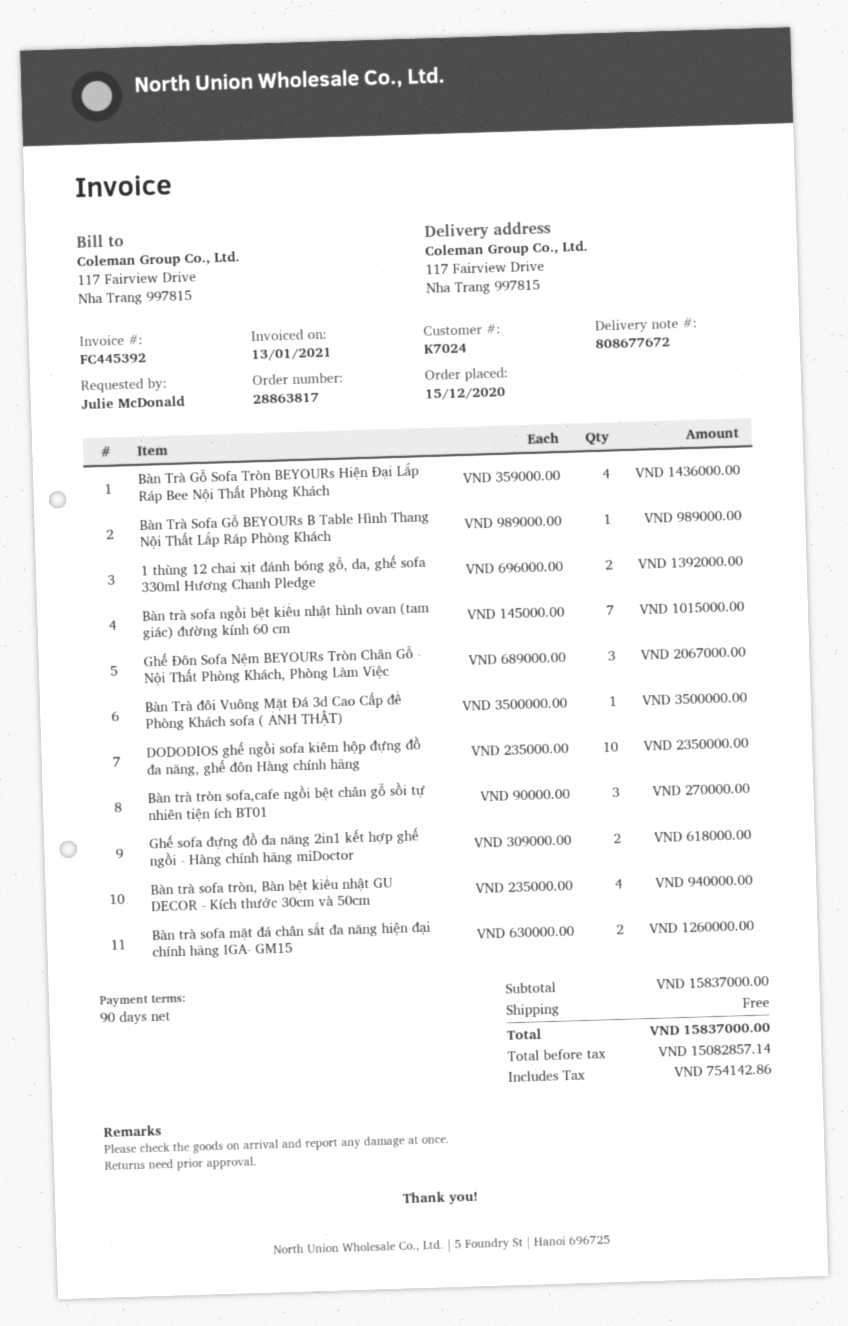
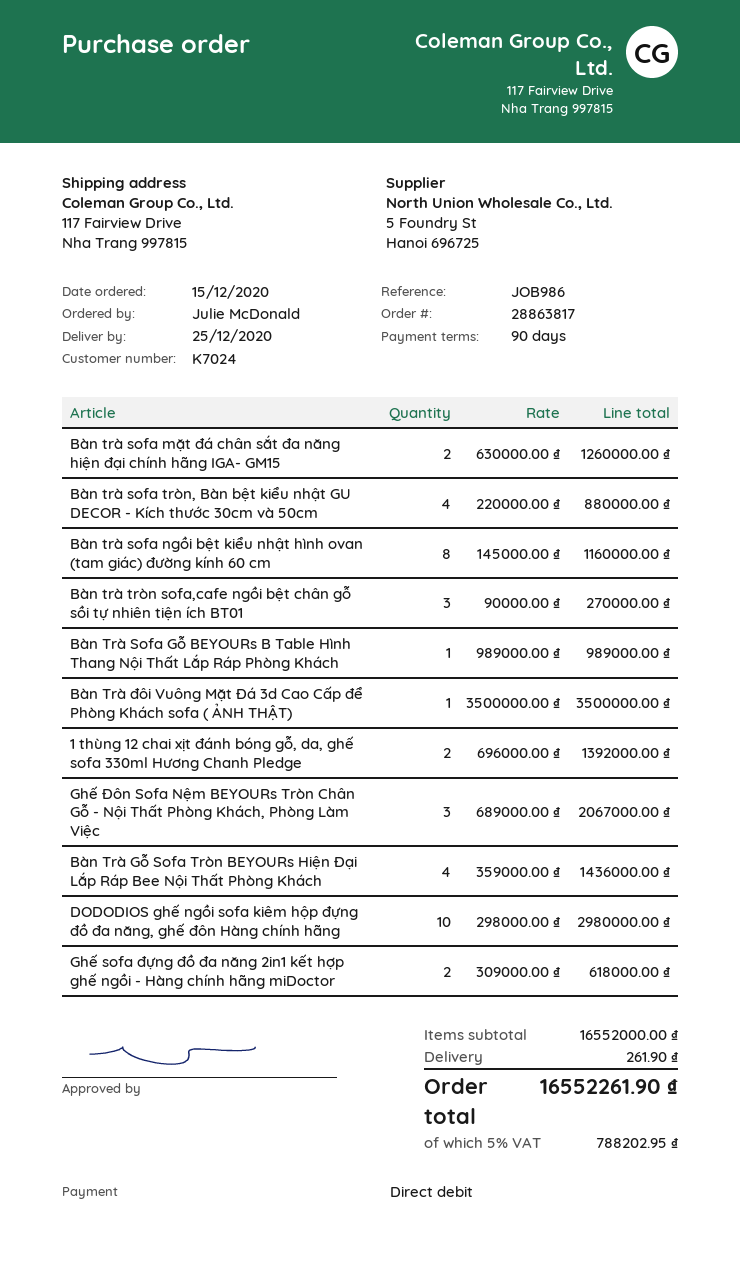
Bàn trà sofa ngồi bệt kiểu nhật hình ovan (tam giác) đường kính 60 cm: 7 x 145000.00 = 1015000.00 -> 8 x 145000.00 = 1160000.00
DODODIOS ghế ngồi sofa kiêm hộp đựng đồ đa năng, ghế đôn Hàng chính hãng: 10 x 235000.00 = 2350000.00 -> 10 x 298000.00 = 2980000.00
Bàn trà sofa tròn, Bàn bệt kiểu nhật GU DECOR - Kích thước 30cm và 50cm: 4 x 235000.00 = 940000.00 -> 4 x 220000.00 = 880000.00
subtotal: 15837000.00 -> 16552000.00
shipping: 0.00 -> 261.90
tax: 754142.86 -> 788202.95
total: 15837000.00 -> 16552261.90

